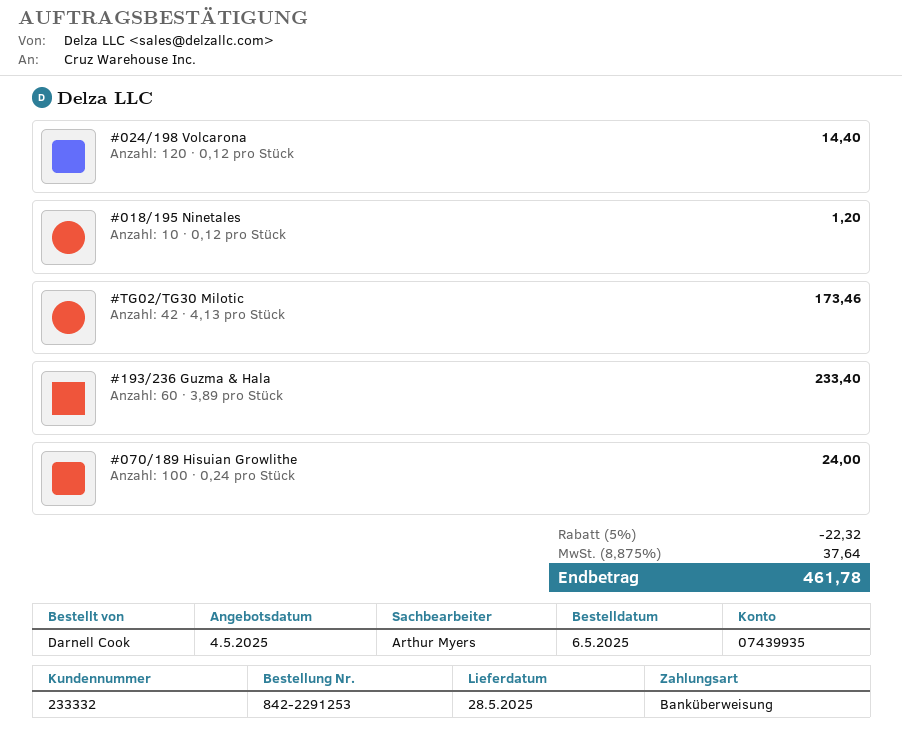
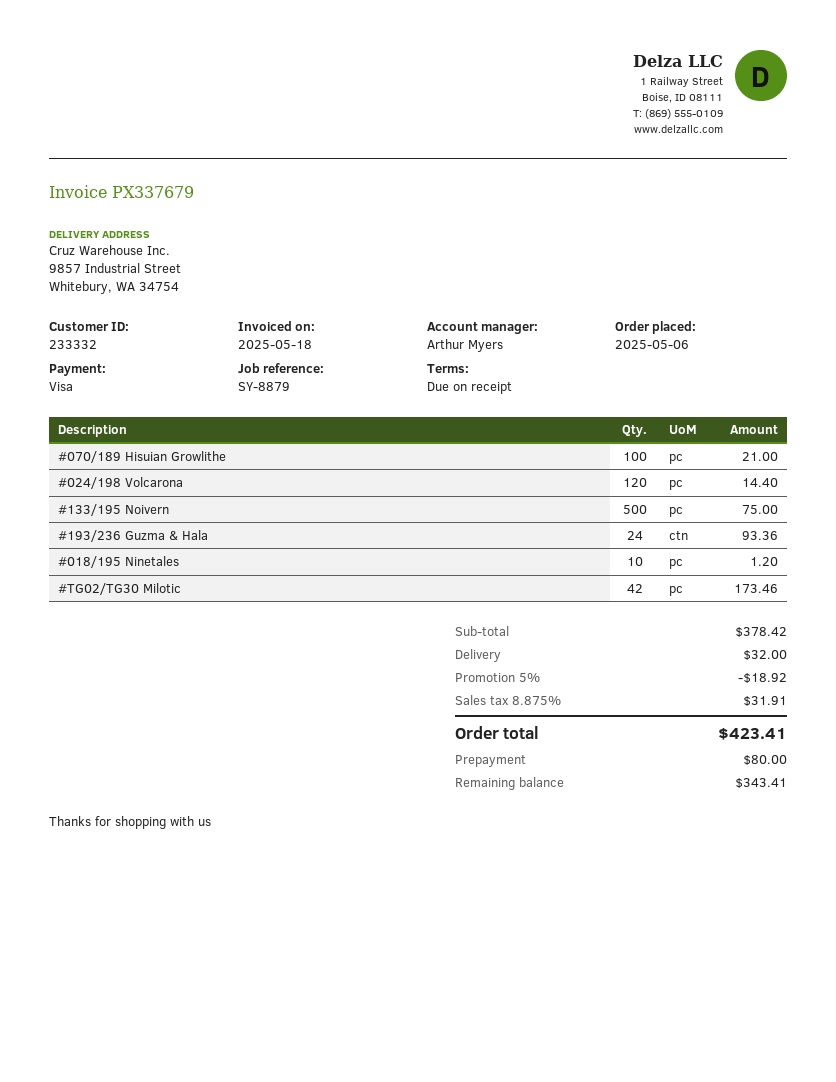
payment method: bank transfer -> Visa
#193/236 Guzma & Hala: 60 for 233.40 -> 24 for 93.36
#070/189 Hisuian Growlithe: 100 for 24.00 -> 100 for 21.00
#133/195 Noivern: none -> 500 for 75.00
discount: 5% = 22.32 -> 5% = 18.92
shipping: none -> 32.00
tax: 8.875% = 37.64 -> 8.875% = 31.91
total: 461.78 -> 423.41

